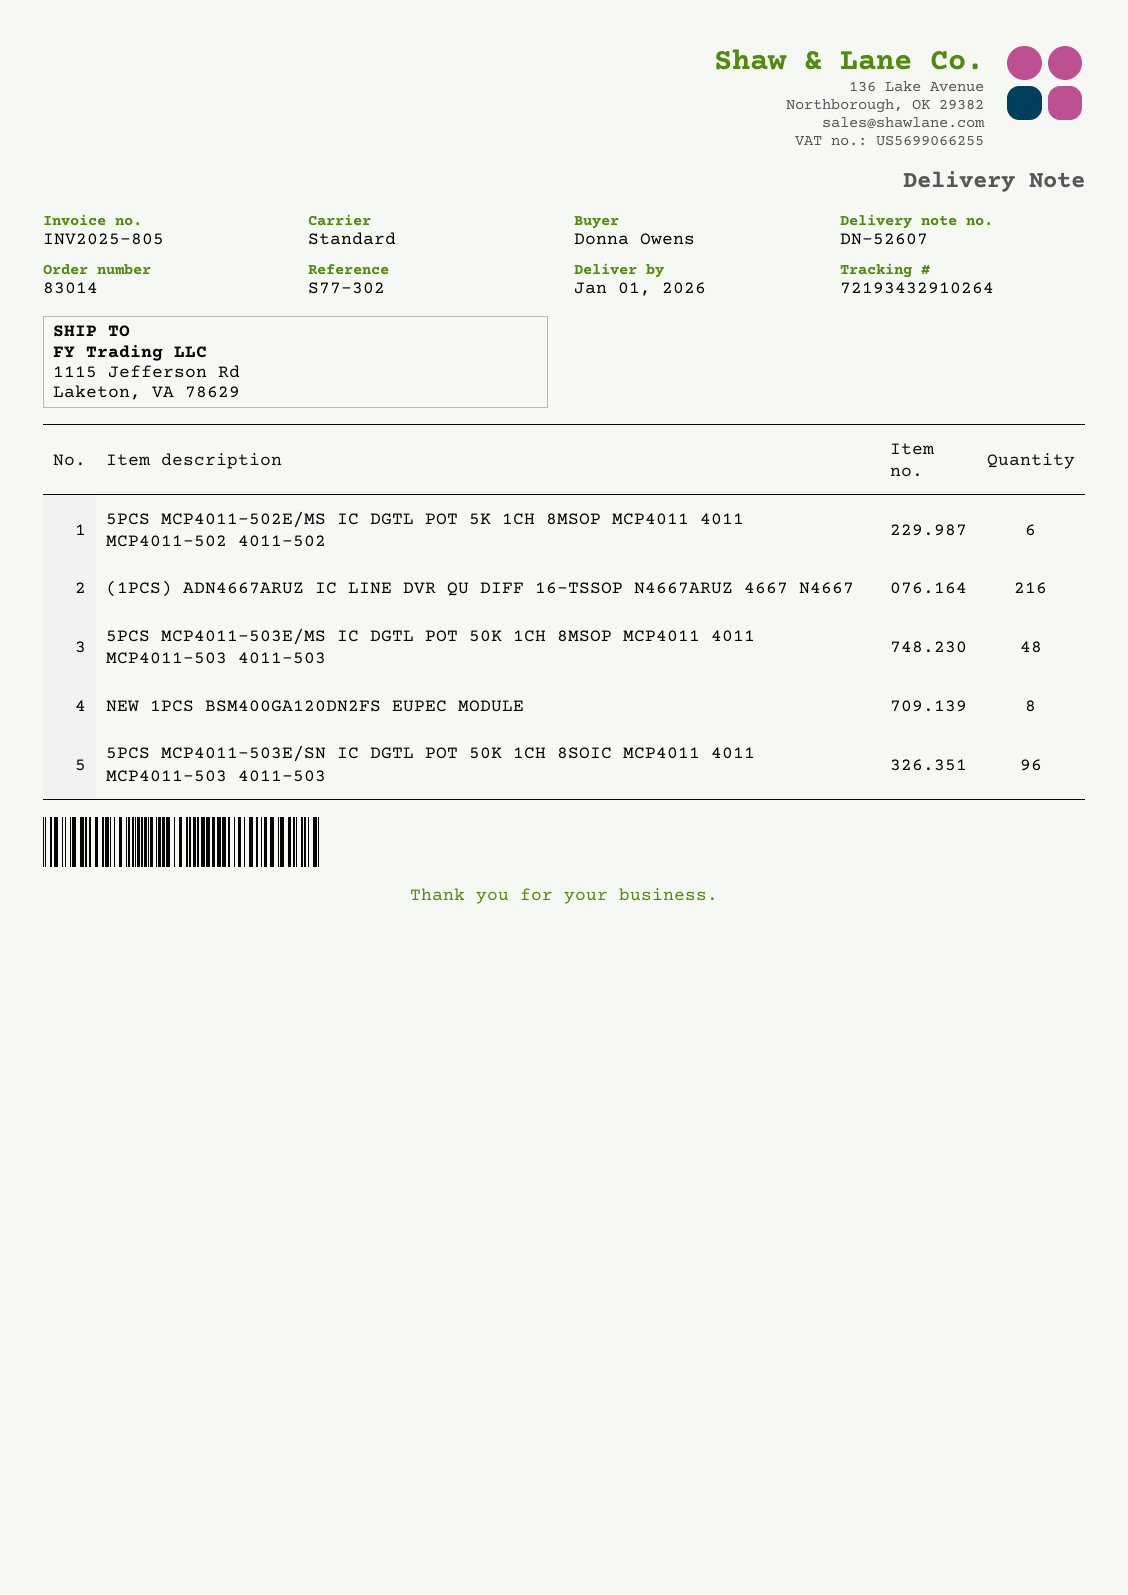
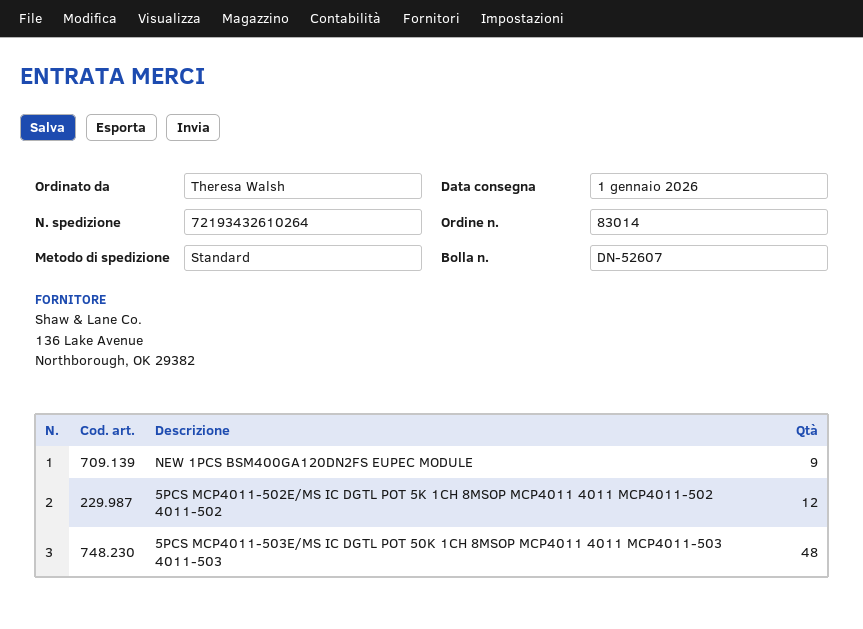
ordered by: Donna Owens -> Theresa Walsh
tracking number: 72193432910264 -> 72193432610264
5PCS MCP4011-502E/MS IC DGTL POT 5K 1CH 8MSOP MCP4011 4011 MCP4011-502 4011-502: 6 -> 12
(1PCS) ADN4667ARUZ IC LINE DVR QU DIFF 16-TSSOP N4667ARUZ 4667 N4667: 216 -> none
NEW 1PCS BSM400GA120DN2FS EUPEC MODULE: 8 -> 9
5PCS MCP4011-503E/SN IC DGTL POT 50K 1CH 8SOIC MCP4011 4011 MCP4011-503 4011-503: 96 -> none

